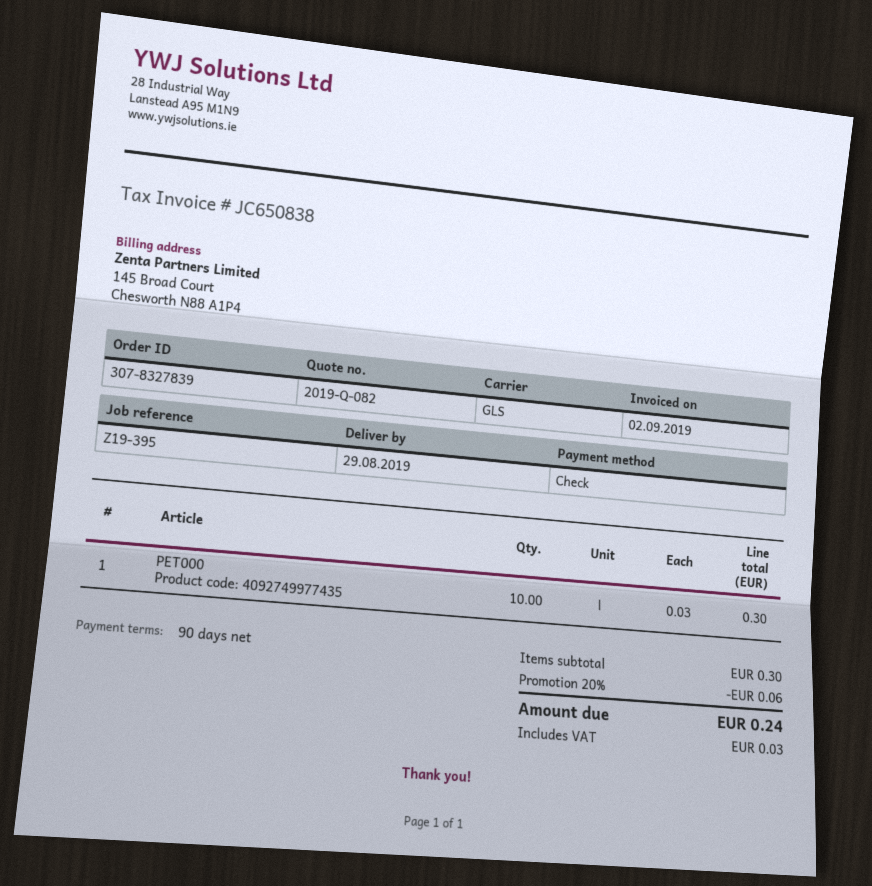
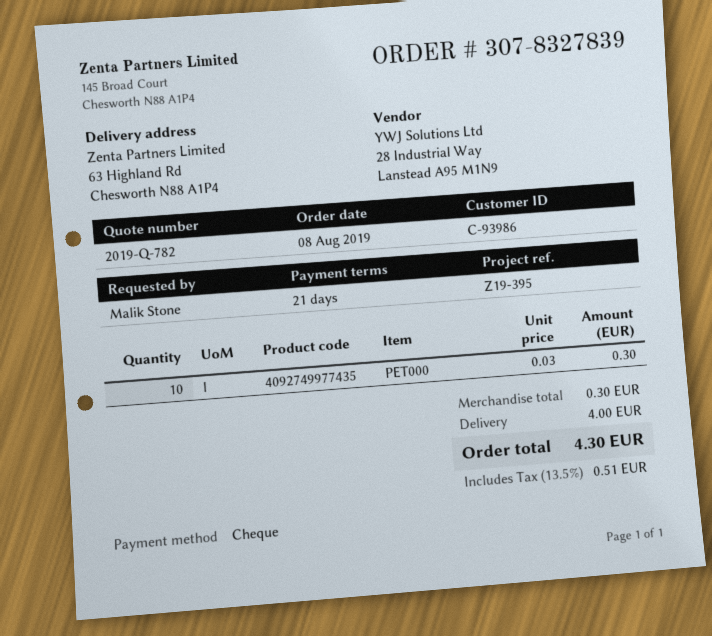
quote number: 2019-Q-082 -> 2019-Q-782
payment terms: 90 days -> 21 days
discount: 20% = 0.06 -> none
shipping: none -> 4.00
tax: 0.03 -> 0.51
total: 0.24 -> 4.30

